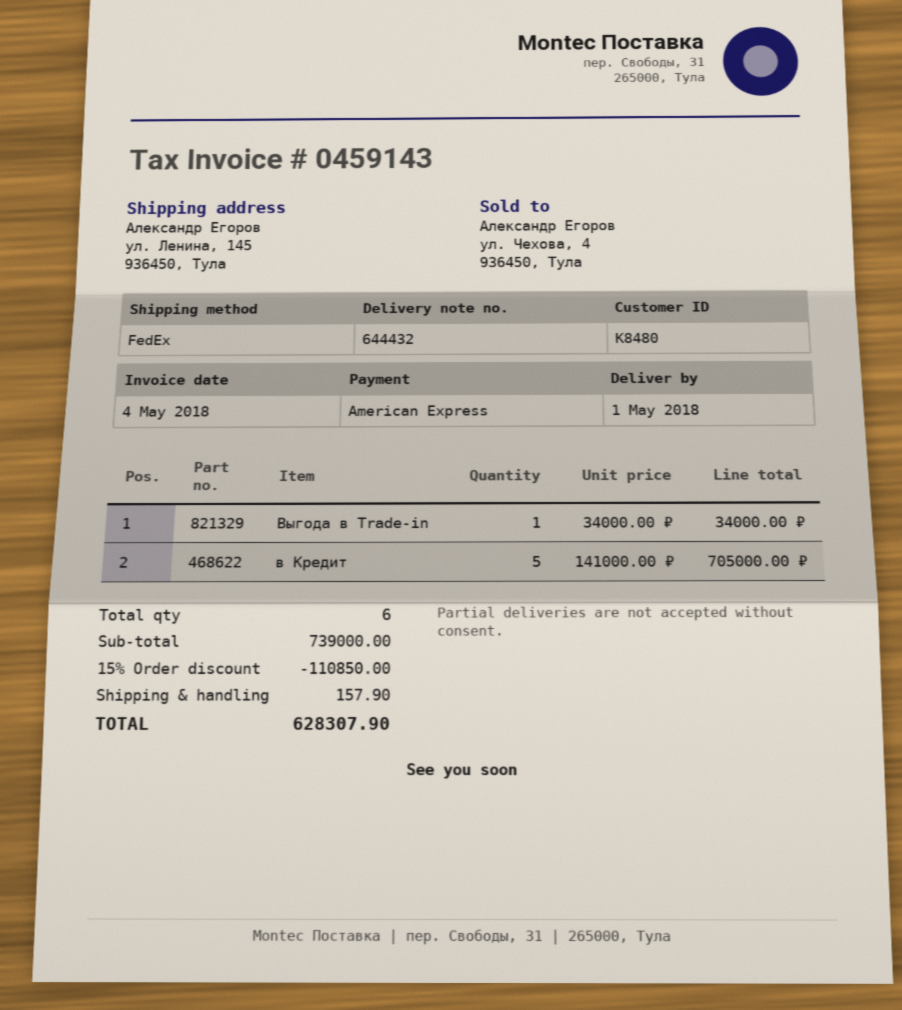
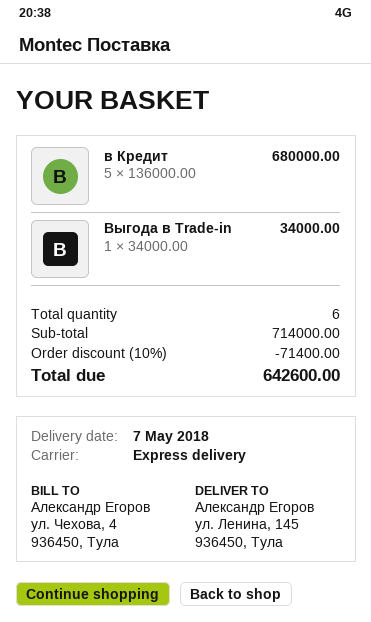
delivery date: 2018-05-01 -> 2018-05-07
shipping method: FedEx -> express
в Кредит: 5 x 141000.00 = 705000.00 -> 5 x 136000.00 = 680000.00
subtotal: 739000.00 -> 714000.00
discount: 15% = 110850.00 -> 10% = 71400.00
shipping: 157.90 -> none
total: 628307.90 -> 642600.00

